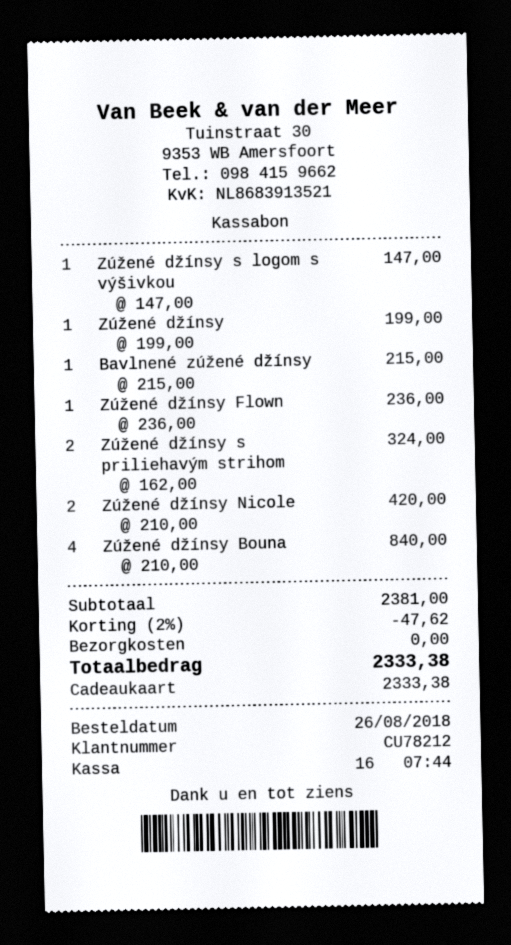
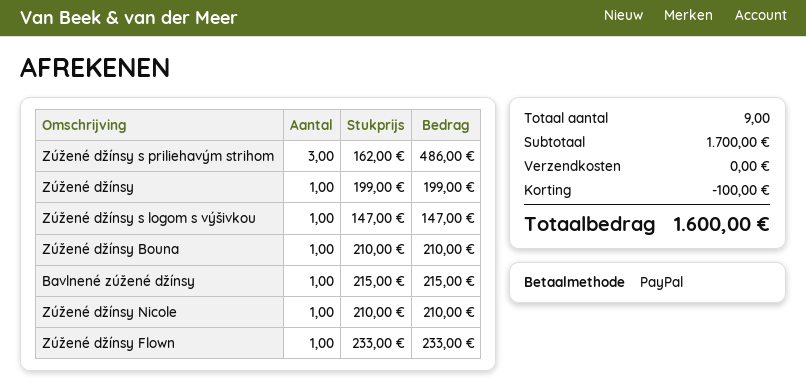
payment method: gift card -> PayPal
Zúžené džínsy Flown: 1 x 236.00 = 236.00 -> 1 x 233.00 = 233.00
Zúžené džínsy s priliehavým strihom: 2 x 162.00 = 324.00 -> 3 x 162.00 = 486.00
Zúžené džínsy Nicole: 2 x 210.00 = 420.00 -> 1 x 210.00 = 210.00
Zúžené džínsy Bouna: 4 x 210.00 = 840.00 -> 1 x 210.00 = 210.00
subtotal: 2381.00 -> 1700.00
discount: 47.62 -> 100.00
total: 2333.38 -> 1600.00

